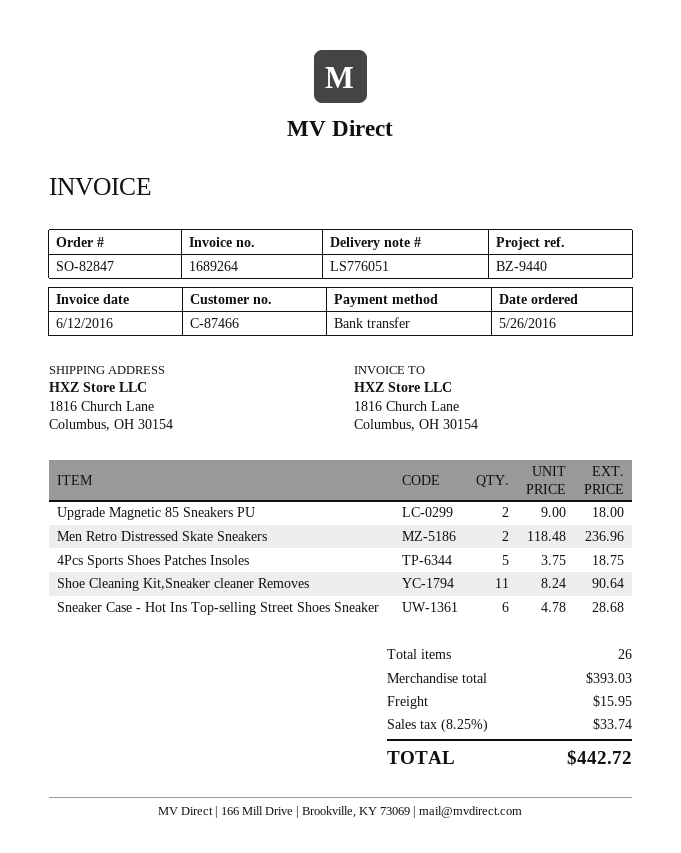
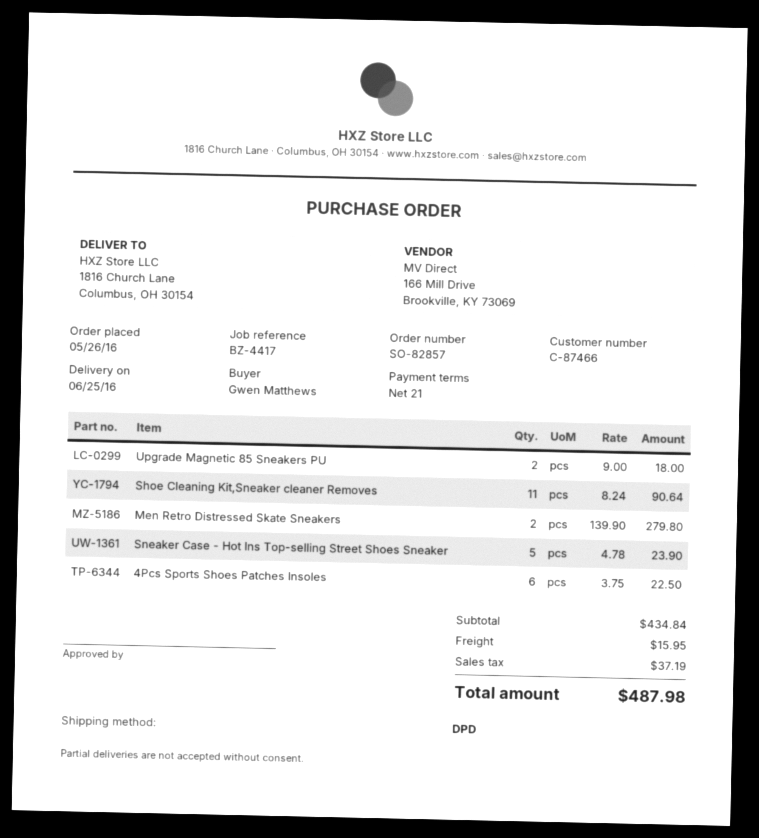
order number: SO-82847 -> SO-82857
reference: BZ-9440 -> BZ-4417
Men Retro Distressed Skate Sneakers: 2 x 118.48 = 236.96 -> 2 x 139.90 = 279.80
4Pcs Sports Shoes Patches Insoles: 5 x 3.75 = 18.75 -> 6 x 3.75 = 22.50
Sneaker Case - Hot Ins Top-selling Street Shoes Sneaker: 6 x 4.78 = 28.68 -> 5 x 4.78 = 23.90
subtotal: 393.03 -> 434.84
tax: 33.74 -> 37.19
total: 442.72 -> 487.98

